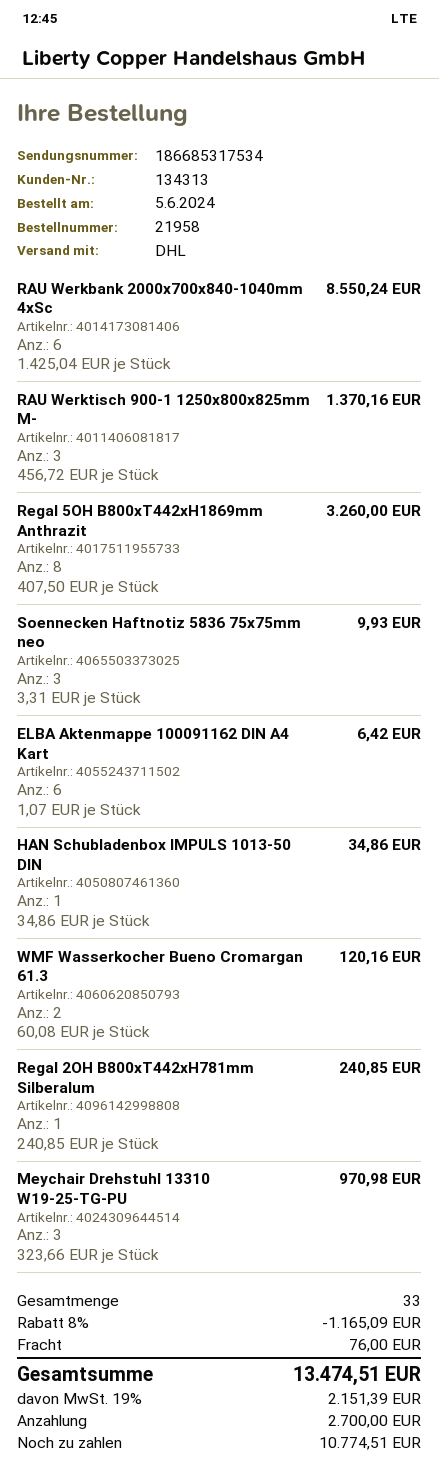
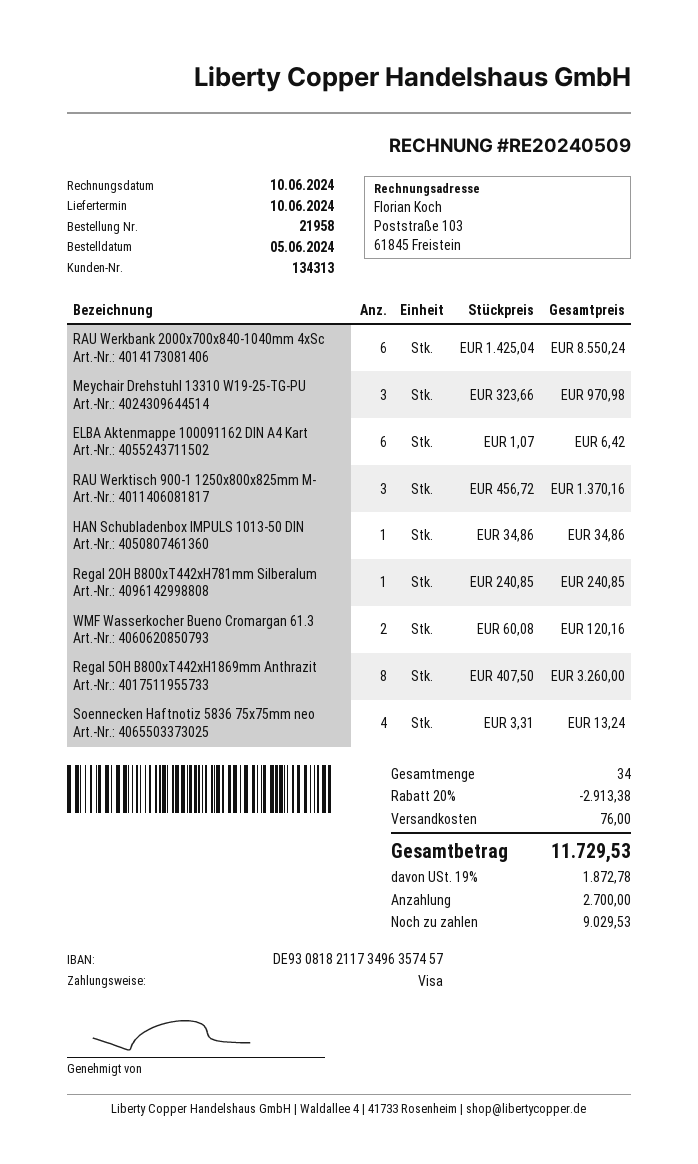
Soennecken Haftnotiz 5836 75x75mm neo: 3 x 3.31 = 9.93 -> 4 x 3.31 = 13.24
total quantity: 33 -> 34
discount: 8% = 1165.09 -> 20% = 2913.38
tax: 19% = 2151.39 -> 19% = 1872.78
total: 13474.51 -> 11729.53
balance: 10774.51 -> 9029.53

